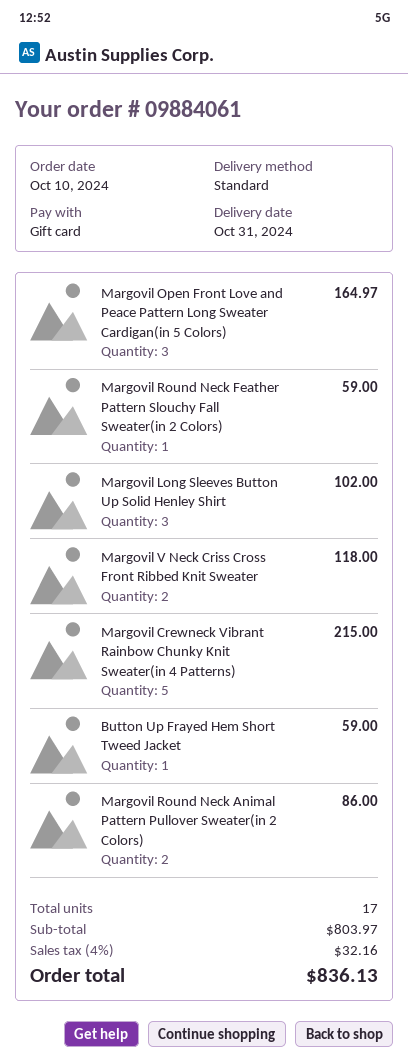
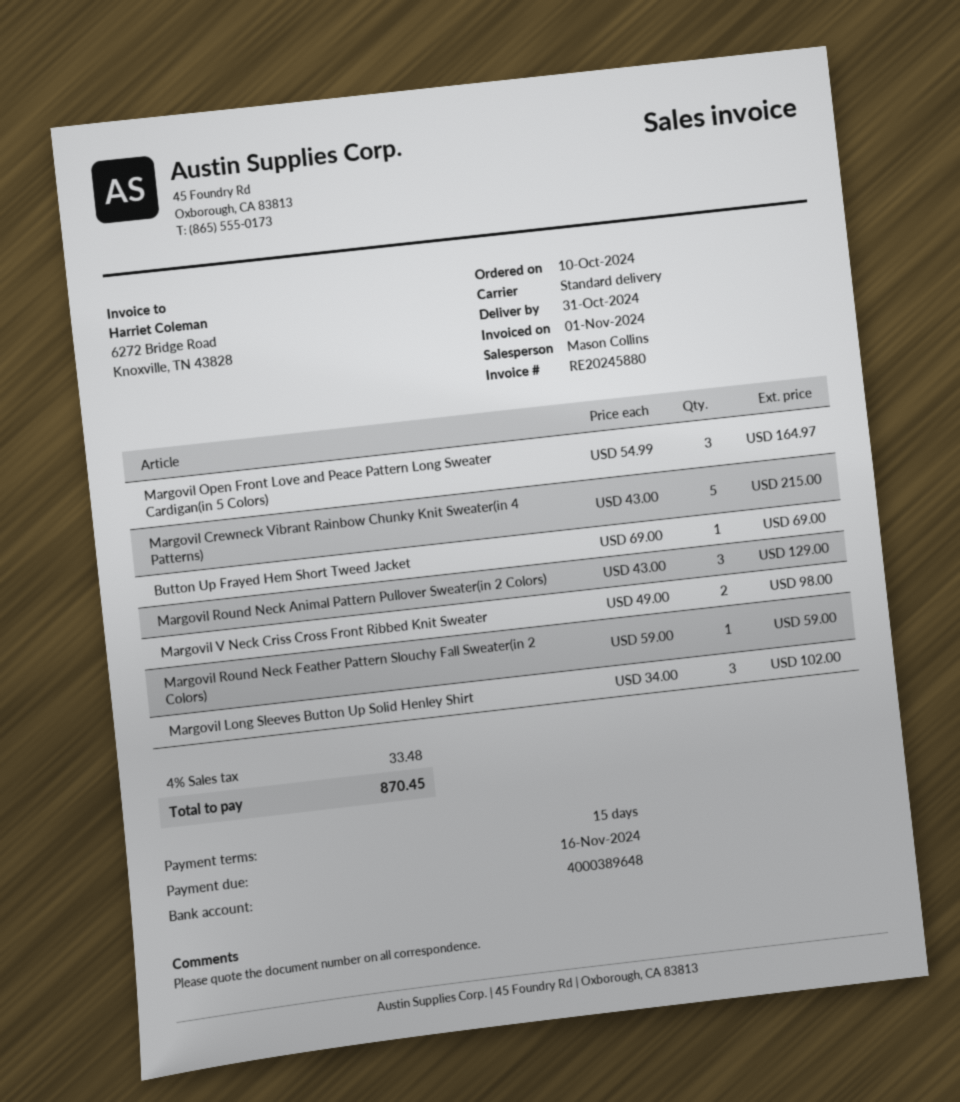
Margovil V Neck Criss Cross Front Ribbed Knit Sweater: 2 for 118.00 -> 2 for 98.00
Button Up Frayed Hem Short Tweed Jacket: 1 for 59.00 -> 1 for 69.00
Margovil Round Neck Animal Pattern Pullover Sweater(in 2 Colors): 2 for 86.00 -> 3 for 129.00
tax: 4% = 32.16 -> 4% = 33.48
total: 836.13 -> 870.45

